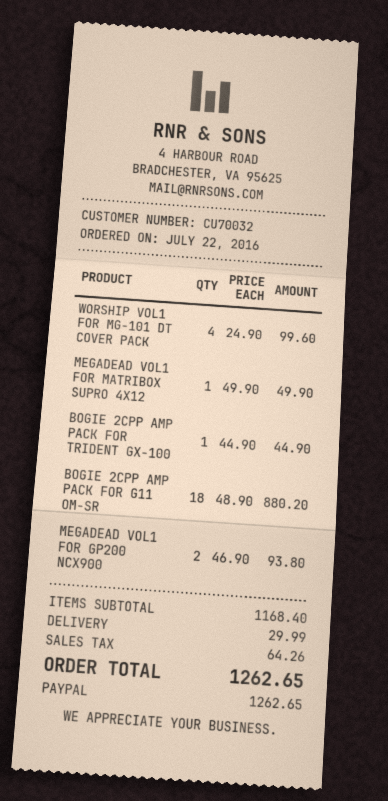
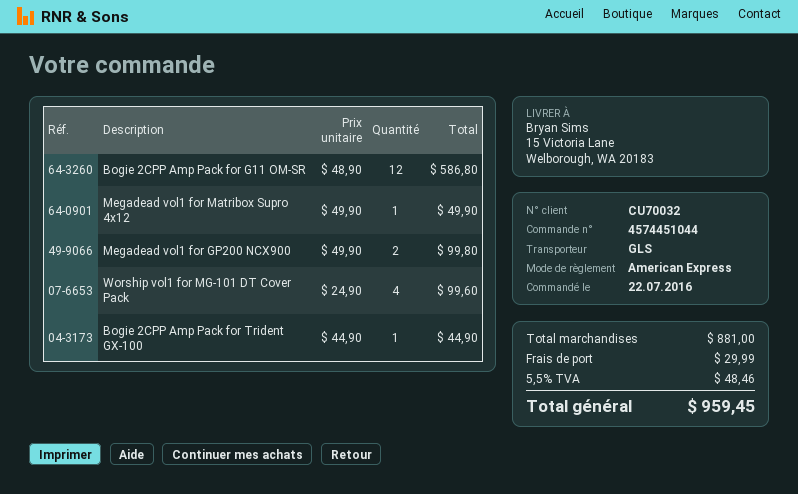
payment method: PayPal -> American Express
BOGIE 2CPP AMP PACK FOR G11 OM-SR: 18 x 48.90 = 880.20 -> 12 x 48.90 = 586.80
MEGADEAD VOL1 FOR GP200 NCX900: 2 x 46.90 = 93.80 -> 2 x 49.90 = 99.80
subtotal: 1168.40 -> 881.00
tax: 64.26 -> 48.46
total: 1262.65 -> 959.45

